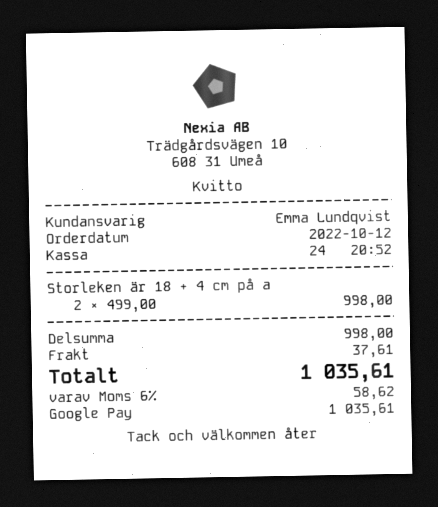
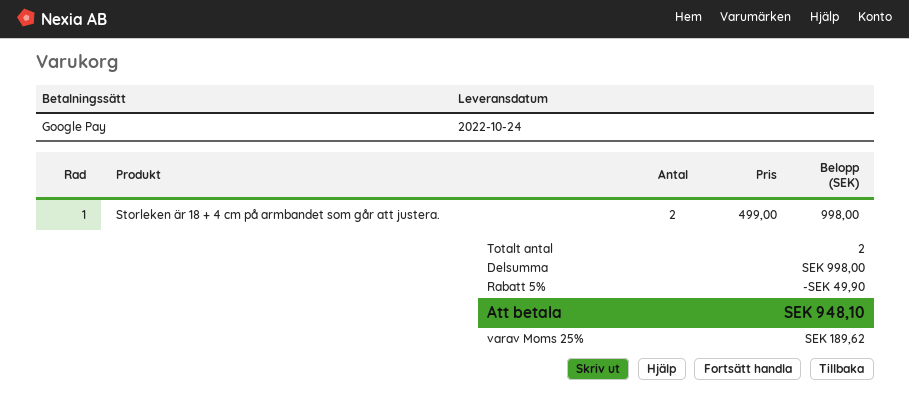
discount: none -> 5% = 49.90
shipping: 37.61 -> none
tax: 6% = 58.62 -> 25% = 189.62
total: 1035.61 -> 948.10

